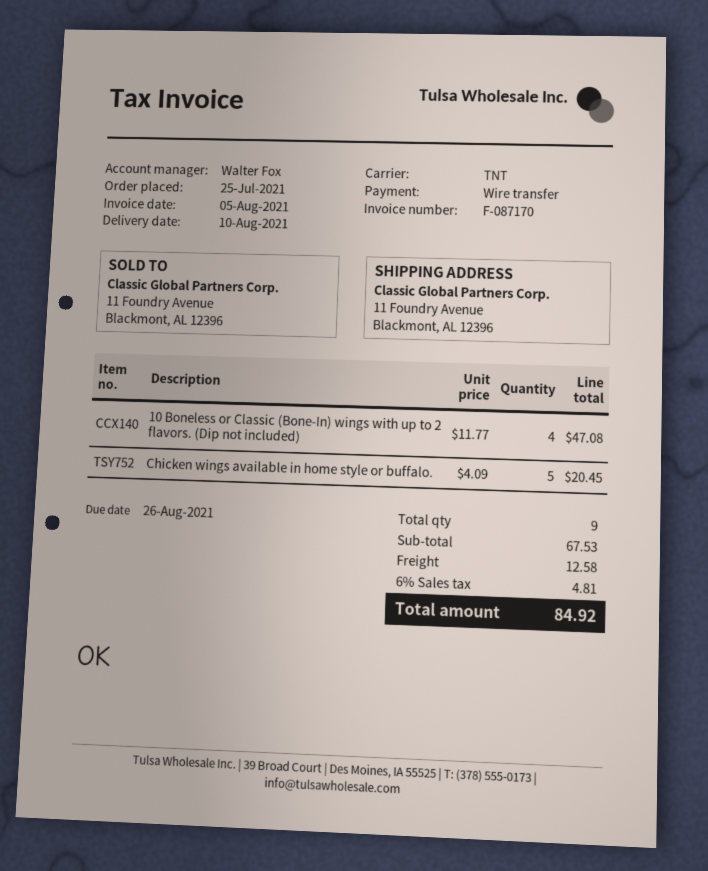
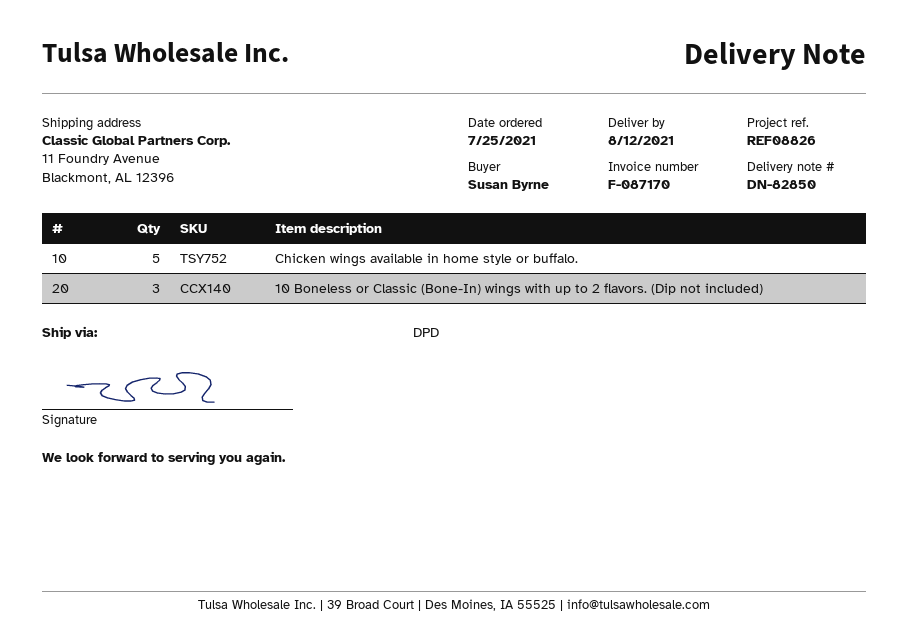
delivery date: 2021-08-10 -> 2021-08-12
shipping method: TNT -> DPD
10 Boneless or Classic (Bone-In) wings with up to 2 flavors. (Dip not included): 4 -> 3

